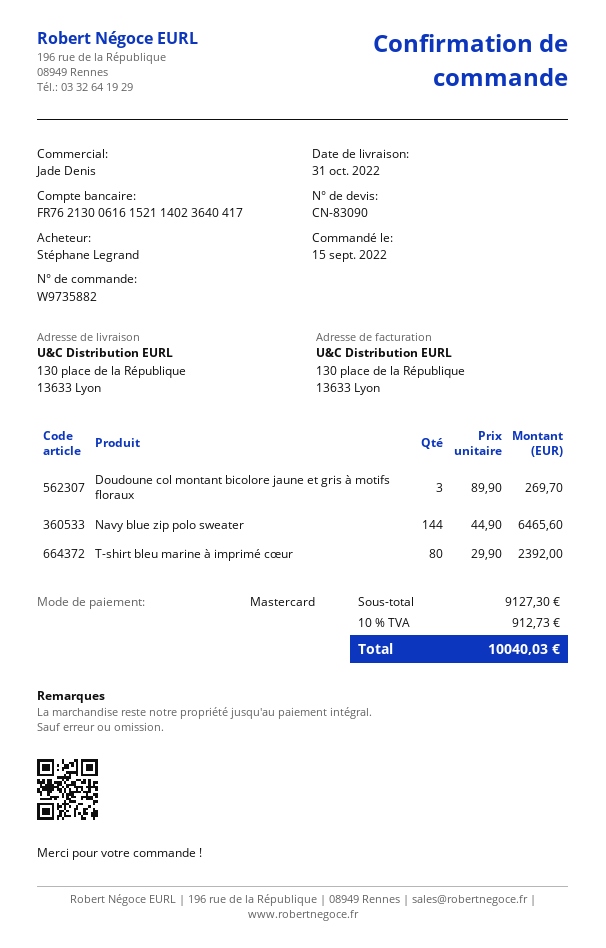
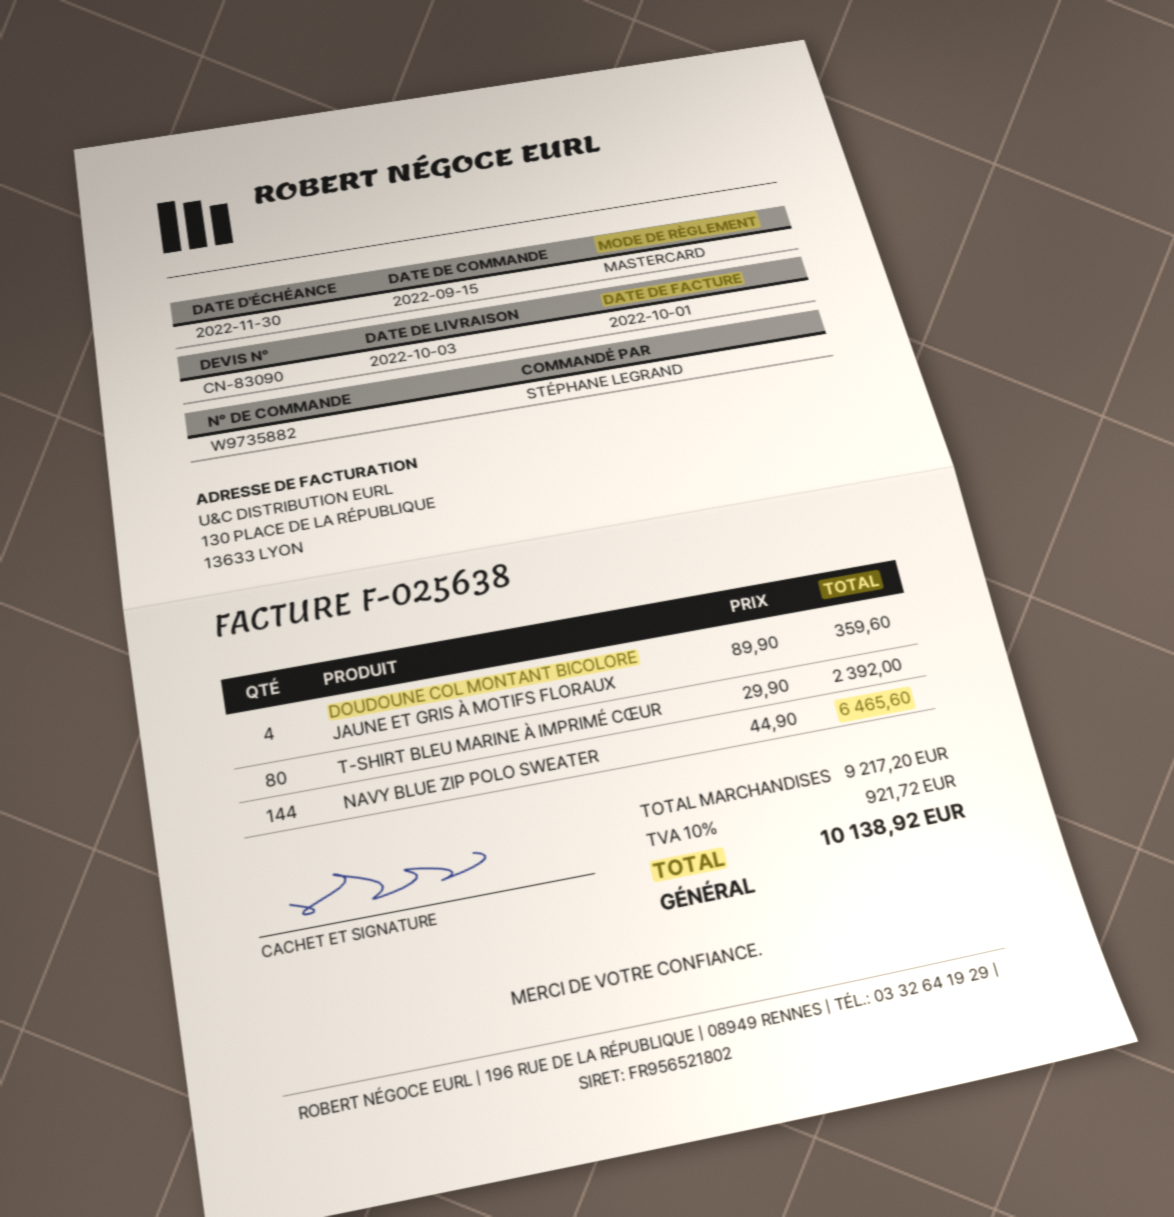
delivery date: 2022-10-31 -> 2022-10-03
Doudoune col montant bicolore jaune et gris à motifs floraux: 3 x 89.90 = 269.70 -> 4 x 89.90 = 359.60
subtotal: 9127.30 -> 9217.20
tax: 10% = 912.73 -> 10% = 921.72
total: 10040.03 -> 10138.92

